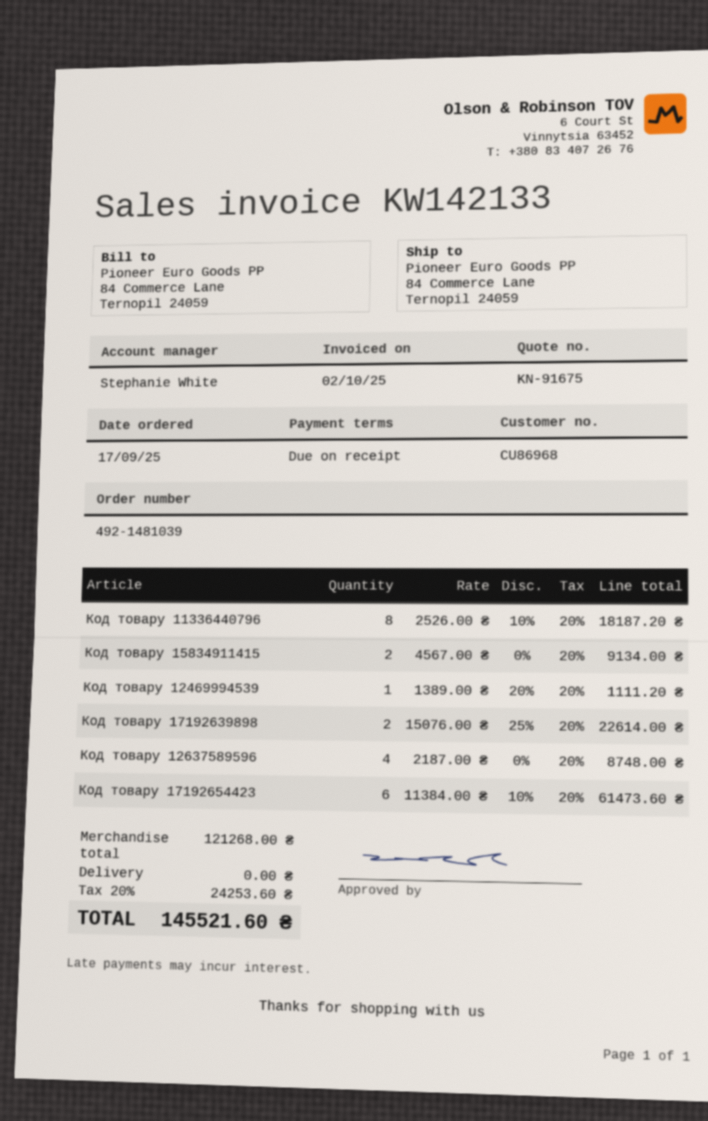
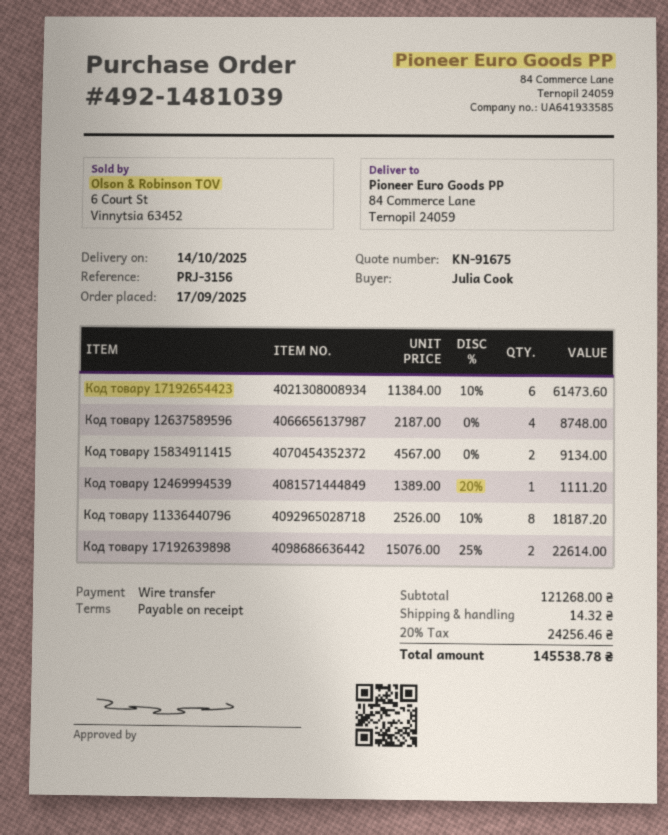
shipping: 0.00 -> 14.32
tax: 20% = 24253.60 -> 20% = 24256.46
total: 145521.60 -> 145538.78

